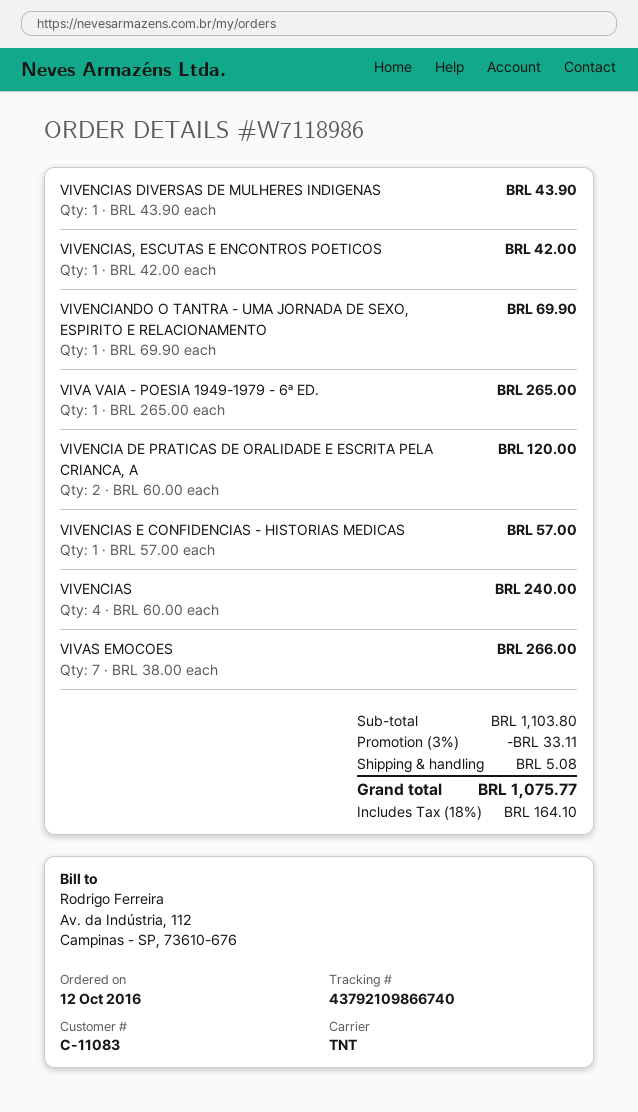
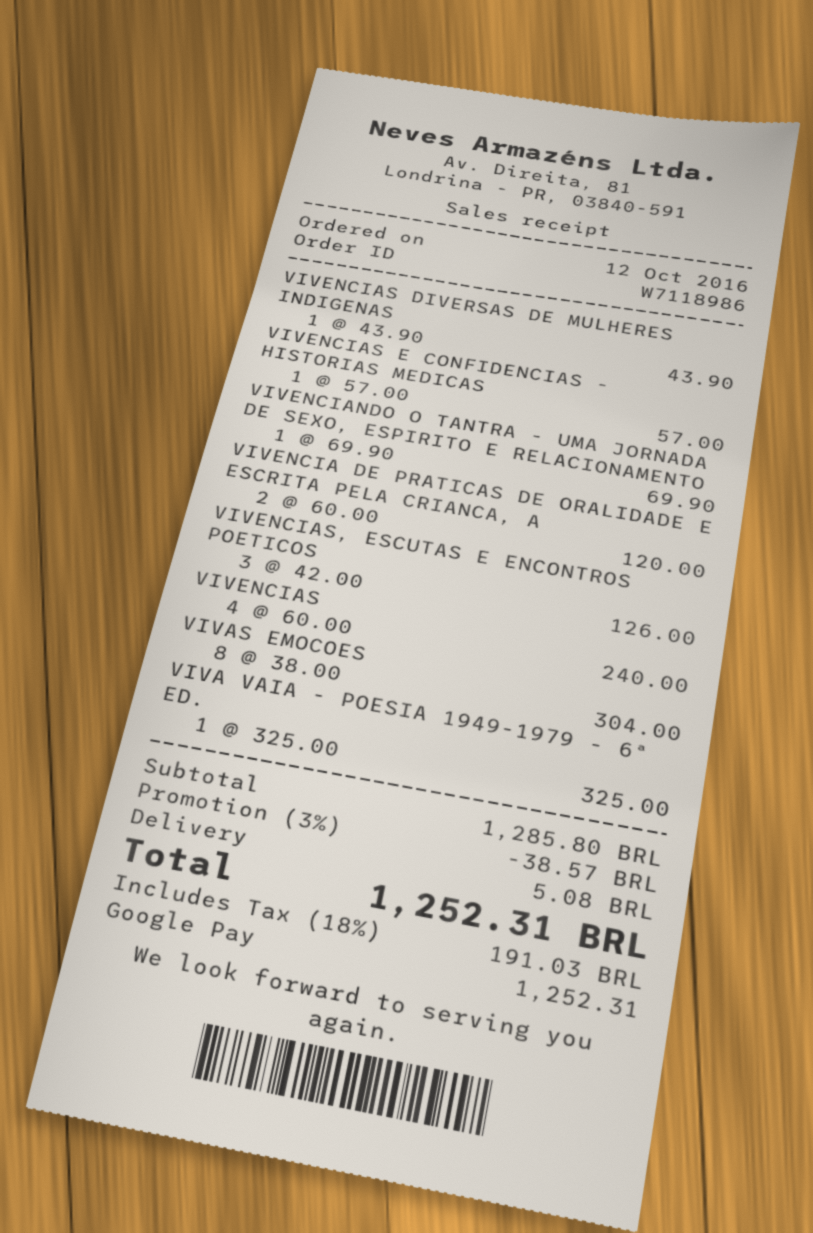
VIVENCIAS, ESCUTAS E ENCONTROS POETICOS: 1 x 42.00 = 42.00 -> 3 x 42.00 = 126.00
VIVA VAIA - POESIA 1949-1979 - 6ª ED.: 1 x 265.00 = 265.00 -> 1 x 325.00 = 325.00
VIVAS EMOCOES: 7 x 38.00 = 266.00 -> 8 x 38.00 = 304.00
subtotal: 1103.80 -> 1285.80
discount: 3% = 33.11 -> 3% = 38.57
tax: 18% = 164.10 -> 18% = 191.03
total: 1075.77 -> 1252.31

